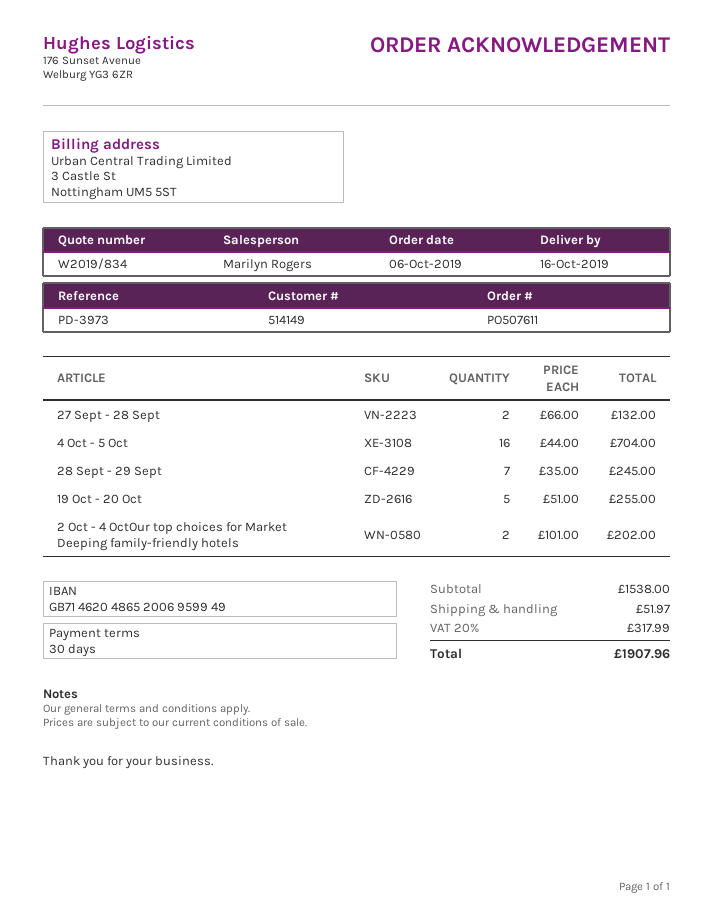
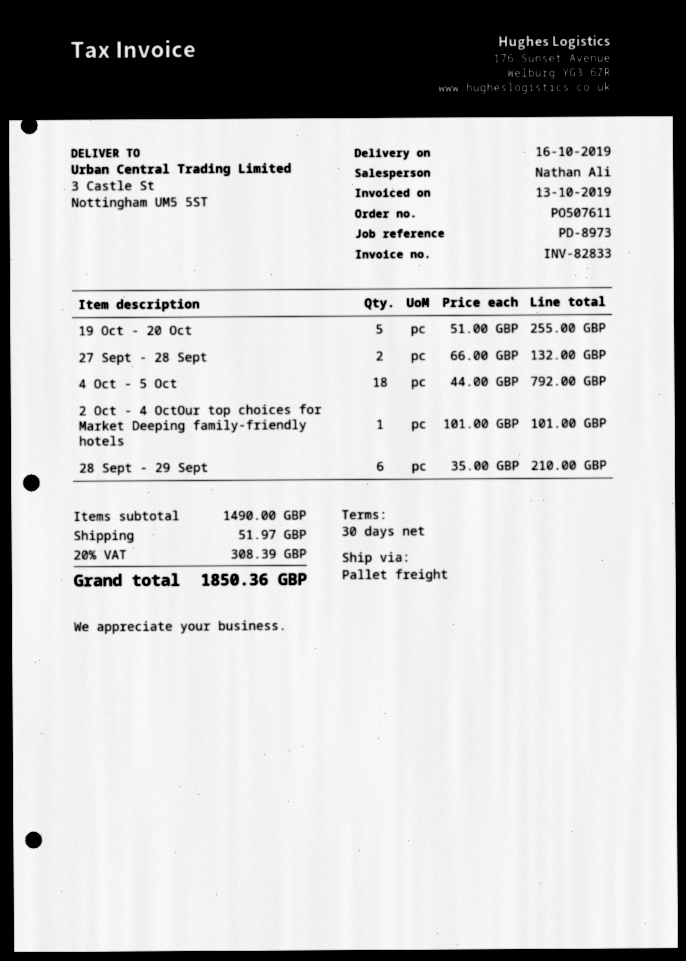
reference: PD-3973 -> PD-8973
sales rep: Marilyn Rogers -> Nathan Ali
4 Oct - 5 Oct: 16 x 44.00 = 704.00 -> 18 x 44.00 = 792.00
28 Sept - 29 Sept: 7 x 35.00 = 245.00 -> 6 x 35.00 = 210.00
2 Oct - 4 OctOur top choices for Market Deeping family-friendly hotels: 2 x 101.00 = 202.00 -> 1 x 101.00 = 101.00
subtotal: 1538.00 -> 1490.00
tax: 20% = 317.99 -> 20% = 308.39
total: 1907.96 -> 1850.36

